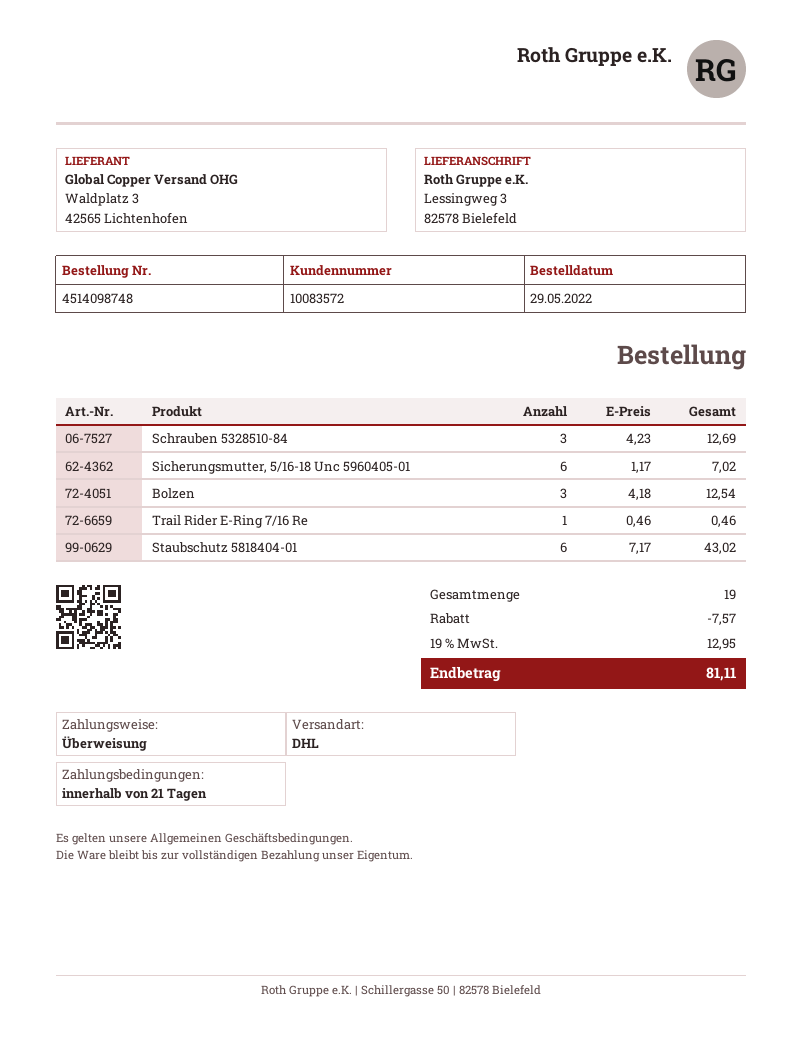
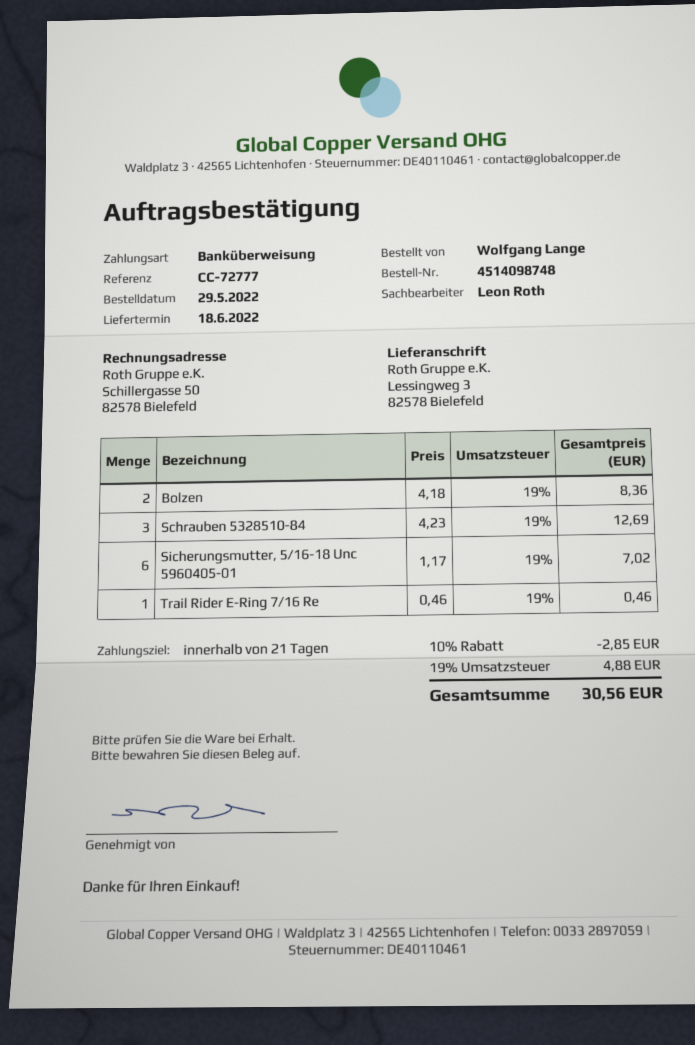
Bolzen: 3 x 4.18 = 12.54 -> 2 x 4.18 = 8.36
Staubschutz 5818404-01: 6 x 7.17 = 43.02 -> none
discount: 7.57 -> 2.85
tax: 19% = 12.95 -> 19% = 4.88
total: 81.11 -> 30.56

